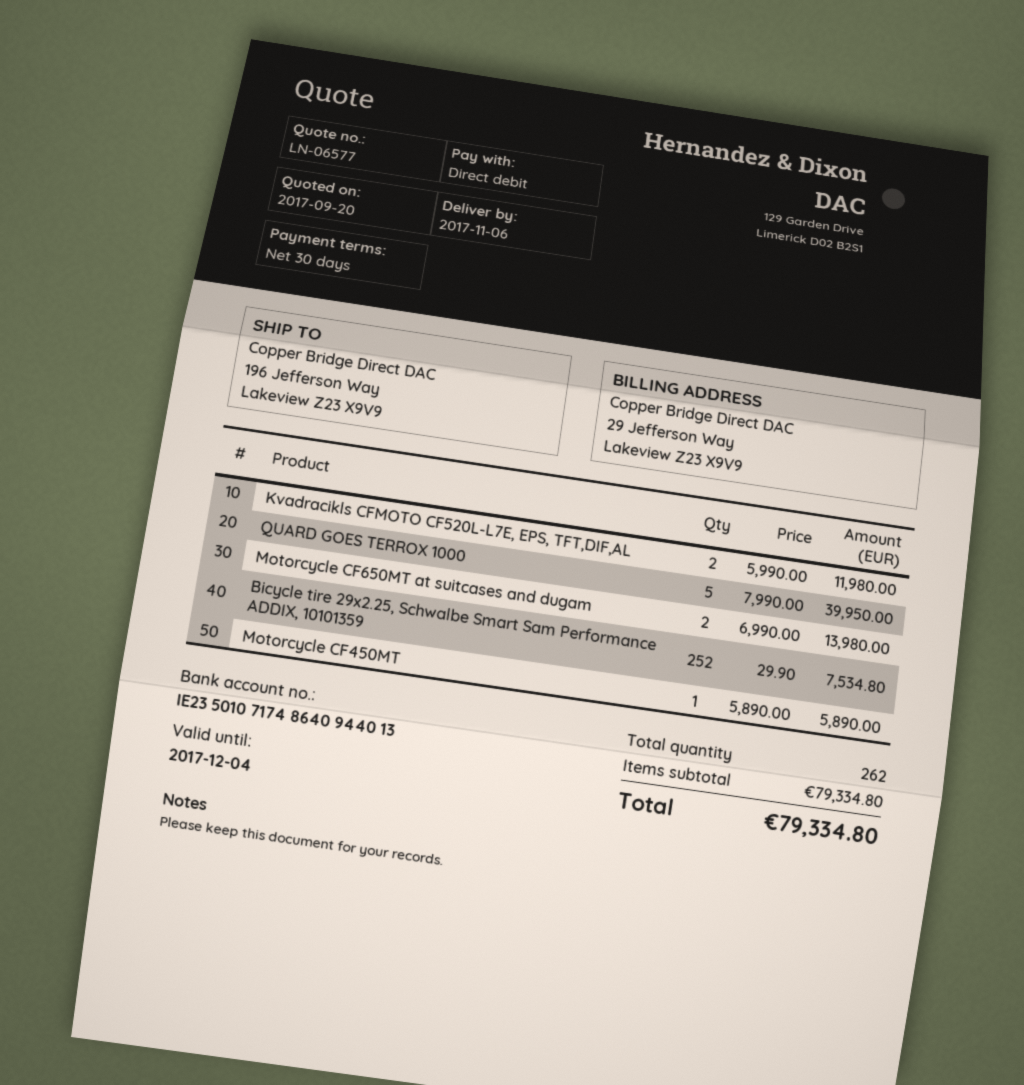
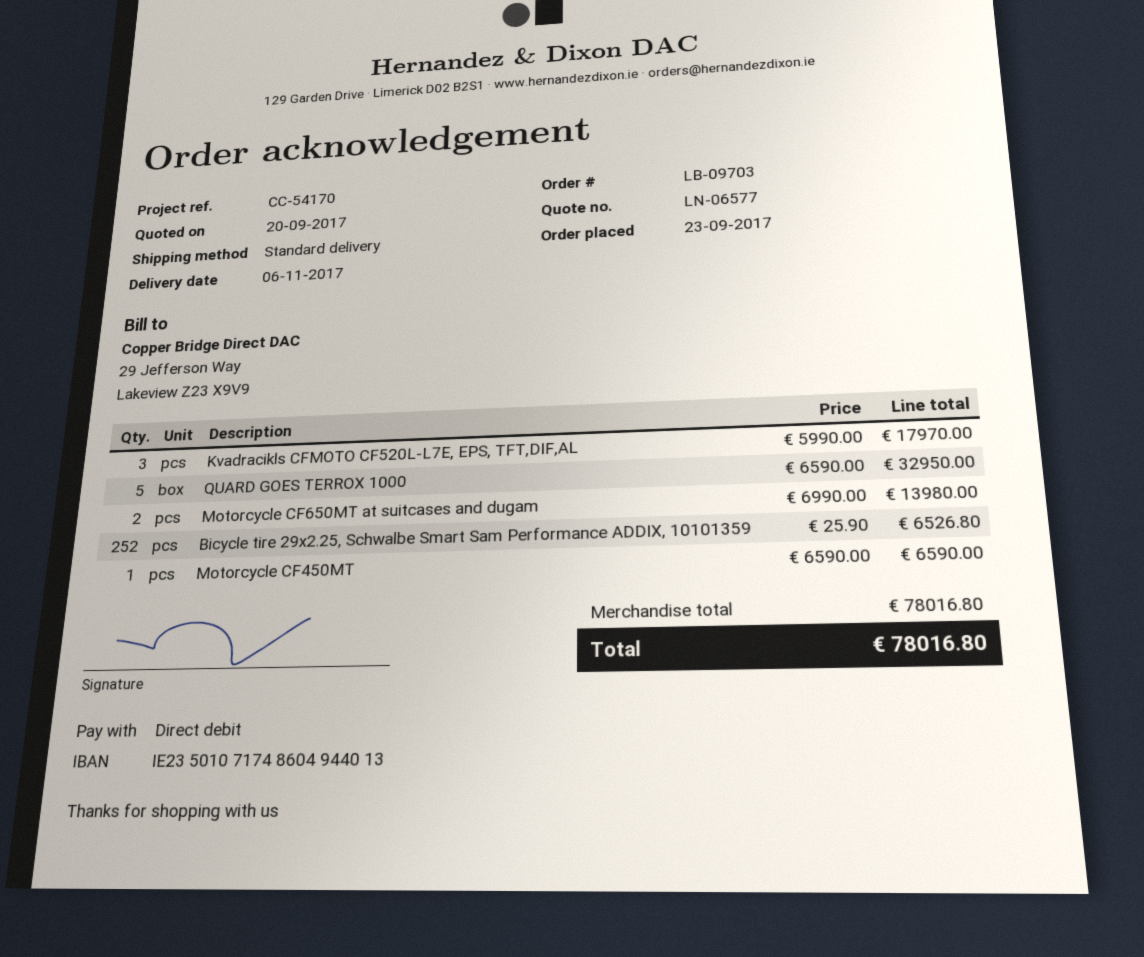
bank account: IE23501071748640944013 -> IE23501071748604944013
Kvadracikls CFMOTO CF520L-L7E, EPS, TFT,DIF,AL: 2 x 5990.00 = 11980.00 -> 3 x 5990.00 = 17970.00
QUARD GOES TERROX 1000: 5 x 7990.00 = 39950.00 -> 5 x 6590.00 = 32950.00
Bicycle tire 29x2.25, Schwalbe Smart Sam Performance ADDIX, 10101359: 252 x 29.90 = 7534.80 -> 252 x 25.90 = 6526.80
Motorcycle CF450MT: 1 x 5890.00 = 5890.00 -> 1 x 6590.00 = 6590.00
subtotal: 79334.80 -> 78016.80
total: 79334.80 -> 78016.80

